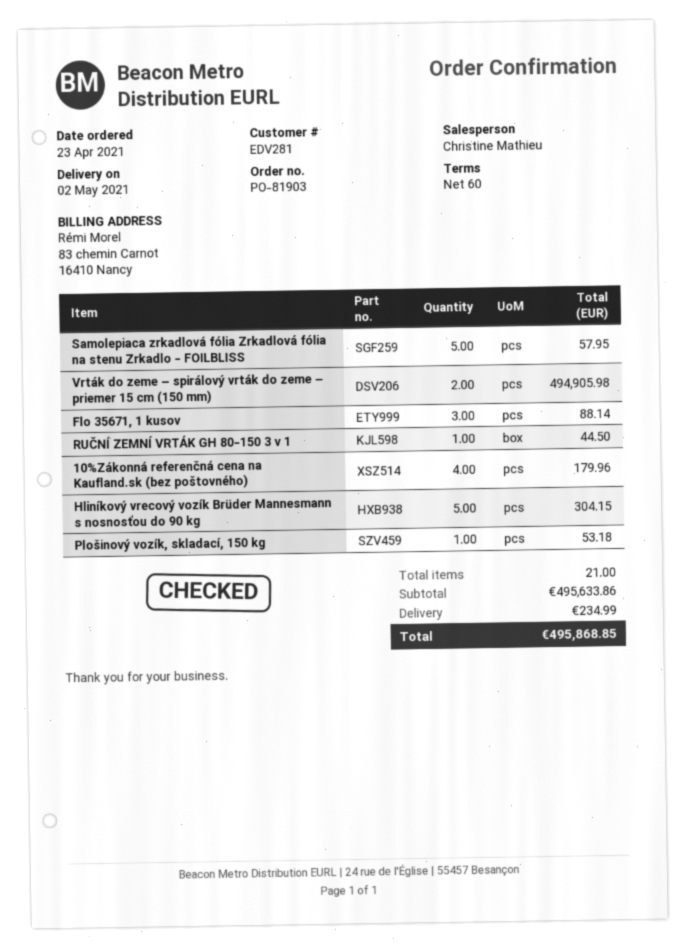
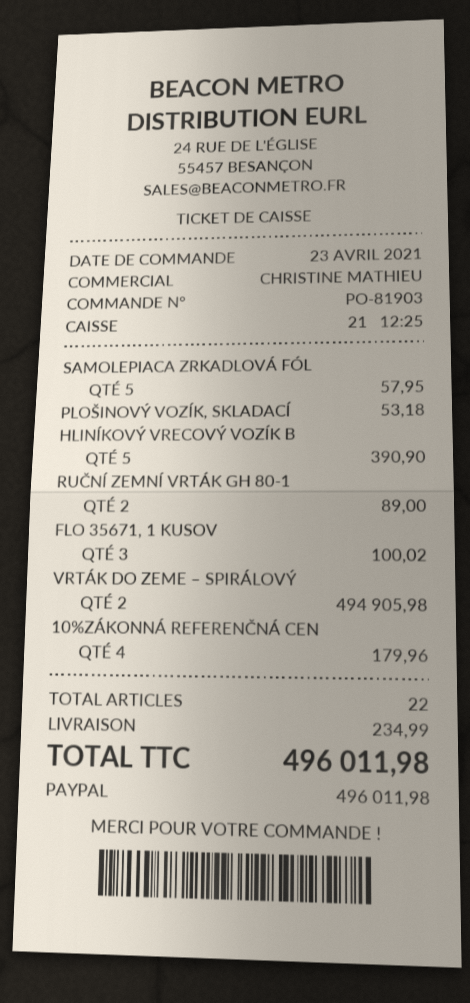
Flo 35671, 1 kusov: 3 for 88.14 -> 3 for 100.02
RUČNÍ ZEMNÍ VRTÁK GH 80-150 3 v 1: 1 for 44.50 -> 2 for 89.00
Hliníkový vrecový vozík Brüder Mannesmann s nosnosťou do 90 kg: 5 for 304.15 -> 5 for 390.90
total quantity: 21 -> 22
total: 495868.85 -> 496011.98

